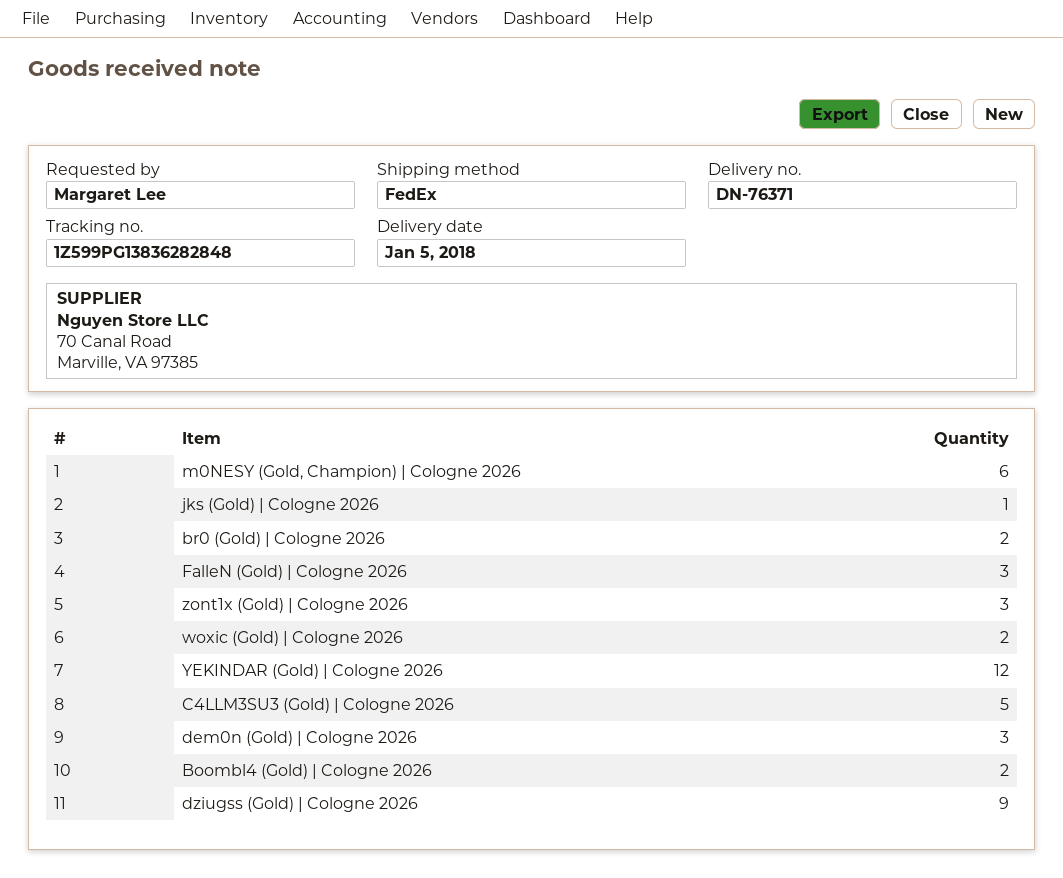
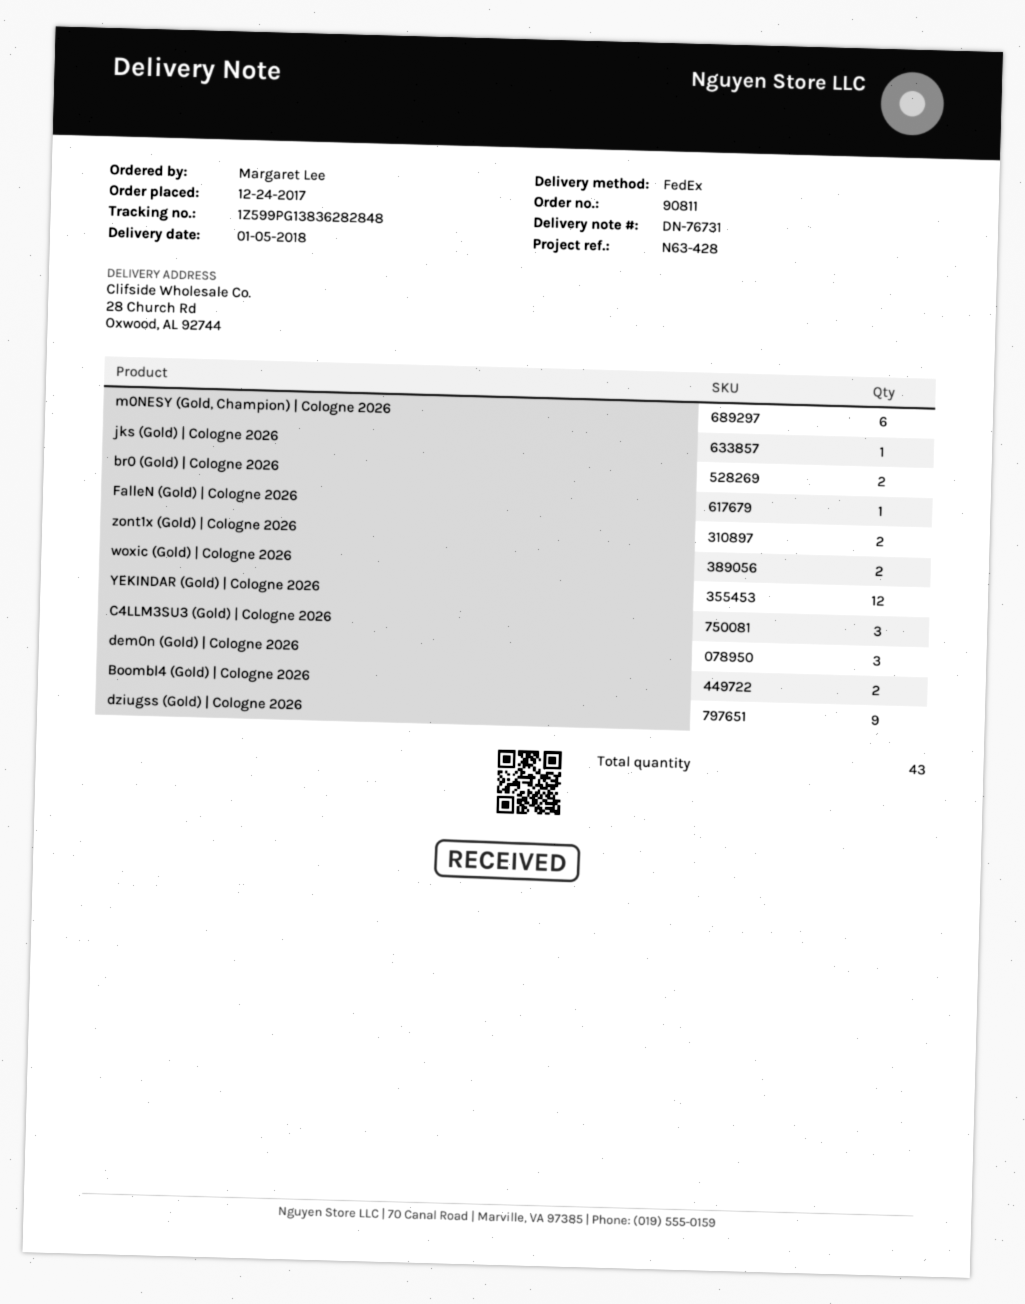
delivery note number: DN-76371 -> DN-76731
FalleN (Gold) | Cologne 2026: 3 -> 1
zont1x (Gold) | Cologne 2026: 3 -> 2
C4LLM3SU3 (Gold) | Cologne 2026: 5 -> 3

